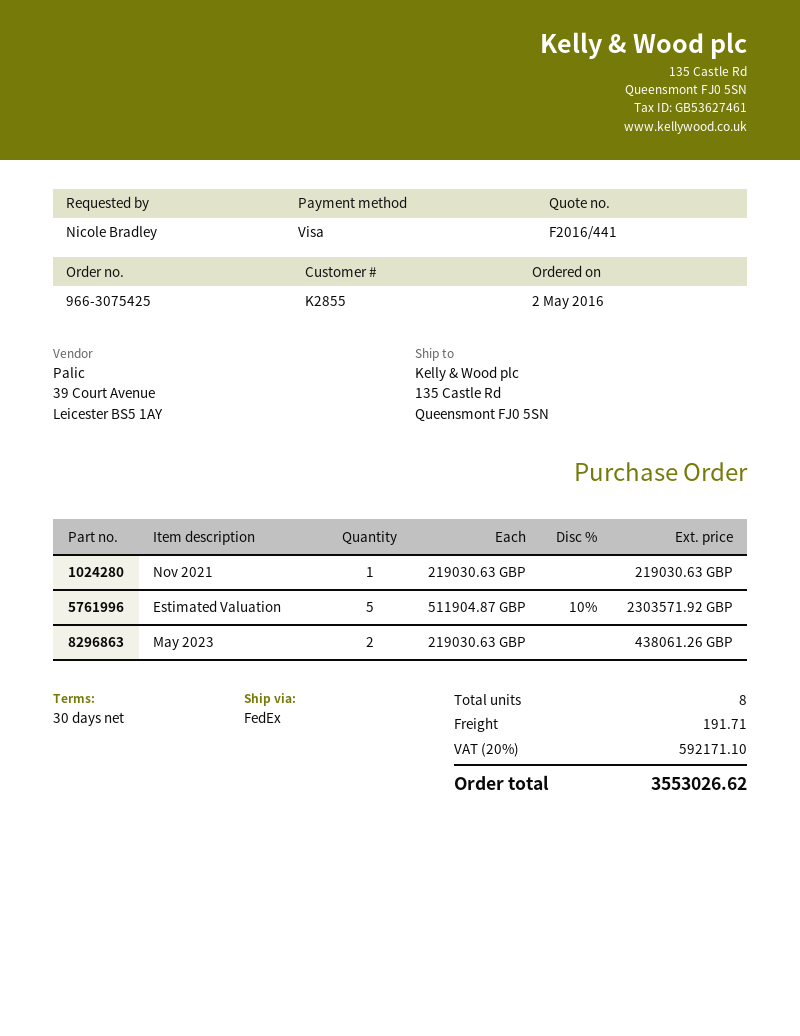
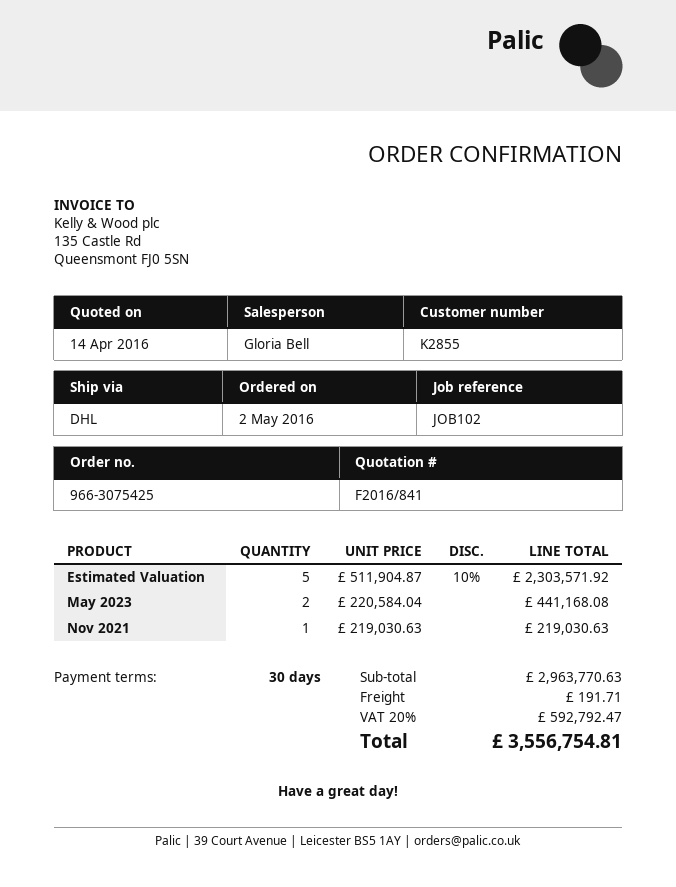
quote number: F2016/441 -> F2016/841
shipping method: FedEx -> DHL
May 2023: 2 x 219030.63 = 438061.26 -> 2 x 220584.04 = 441168.08
tax: 20% = 592171.10 -> 20% = 592792.47
total: 3553026.62 -> 3556754.81

